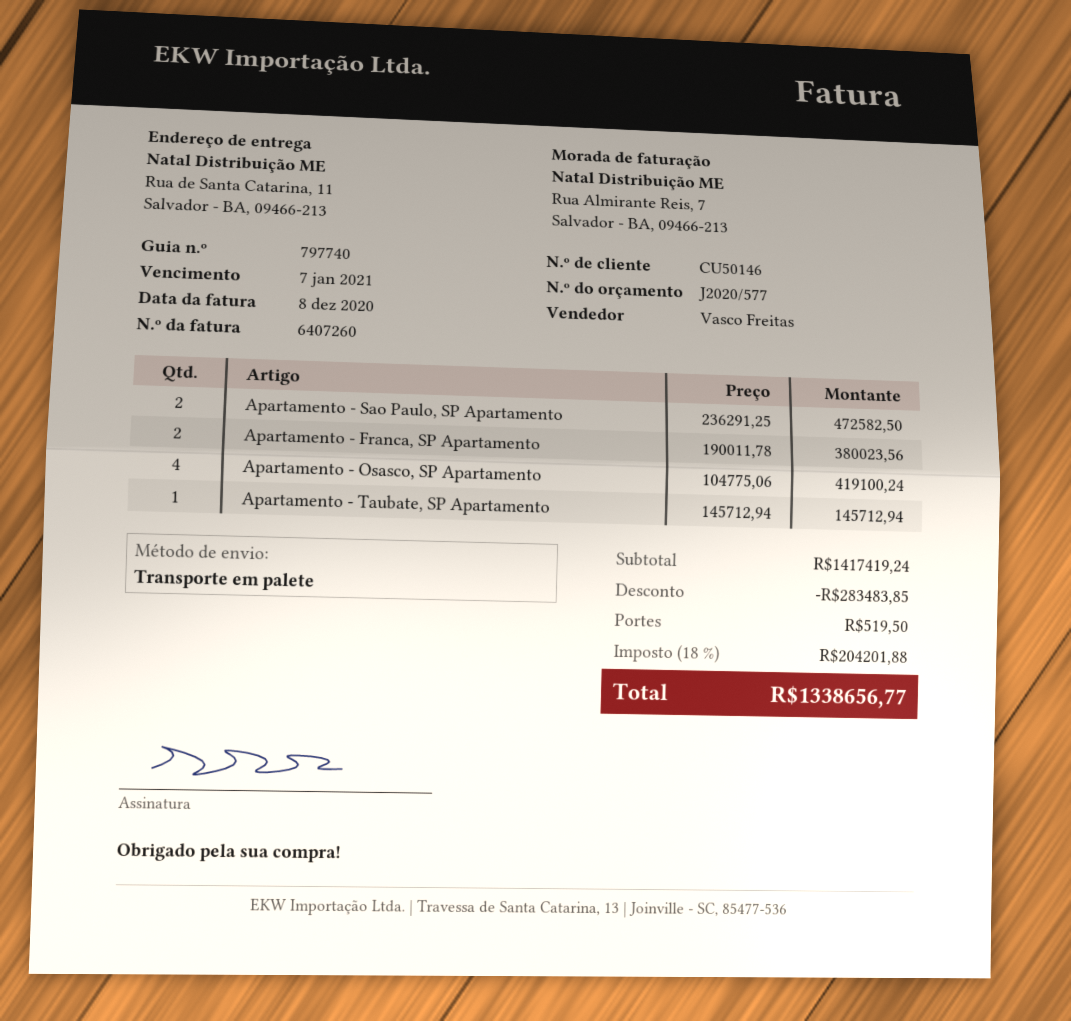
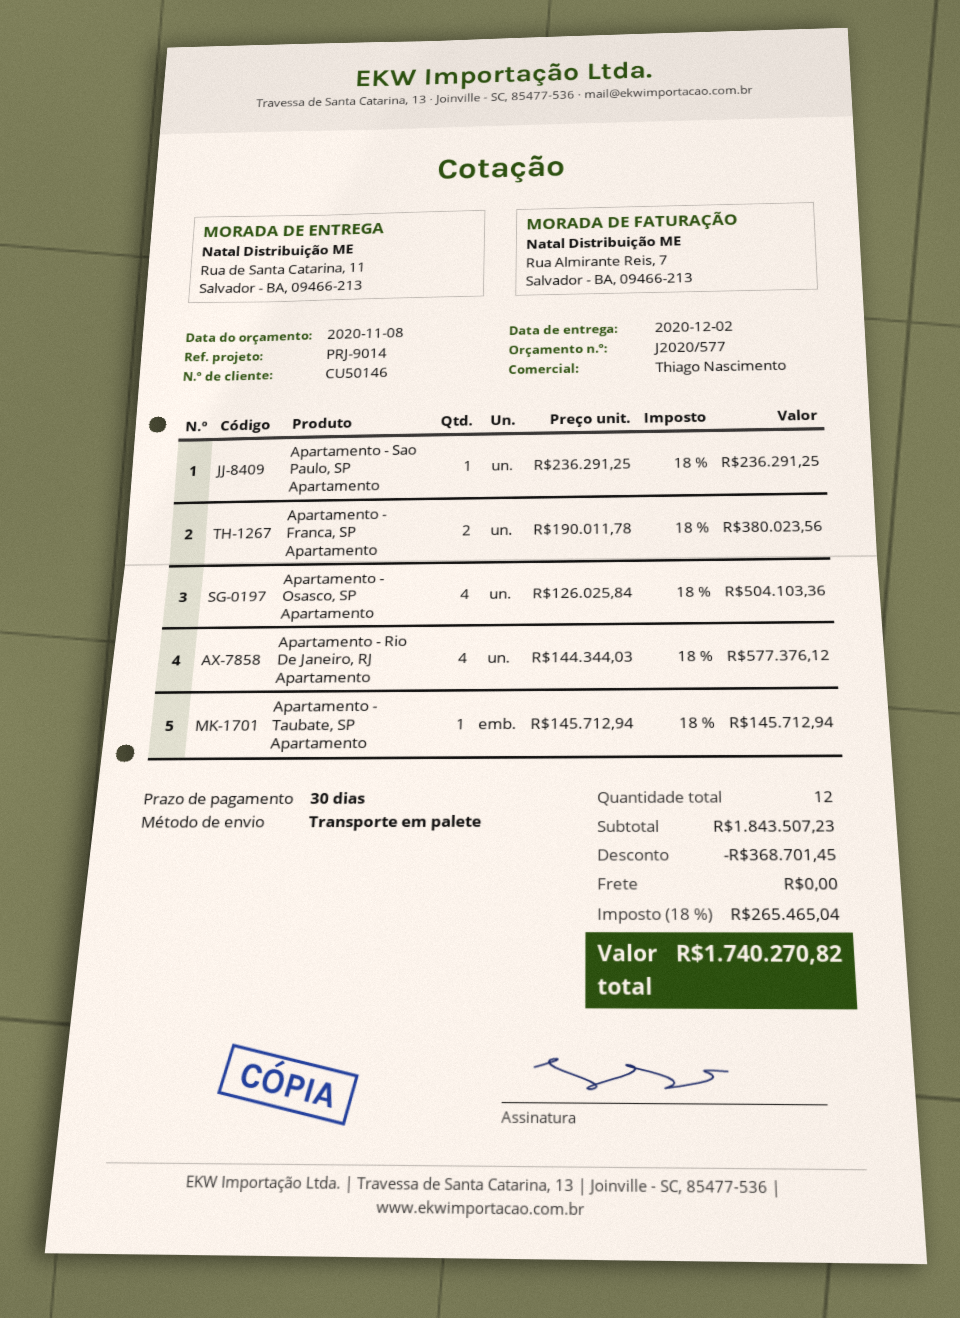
sales rep: Vasco Freitas -> Thiago Nascimento
Apartamento - Sao Paulo, SP Apartamento: 2 x 236291.25 = 472582.50 -> 1 x 236291.25 = 236291.25
Apartamento - Osasco, SP Apartamento: 4 x 104775.06 = 419100.24 -> 4 x 126025.84 = 504103.36
Apartamento - Rio De Janeiro, RJ Apartamento: none -> 4 x 144344.03 = 577376.12
subtotal: 1417419.24 -> 1843507.23
discount: 283483.85 -> 368701.45
shipping: 519.50 -> 0.00
tax: 18% = 204201.88 -> 18% = 265465.04
total: 1338656.77 -> 1740270.82

